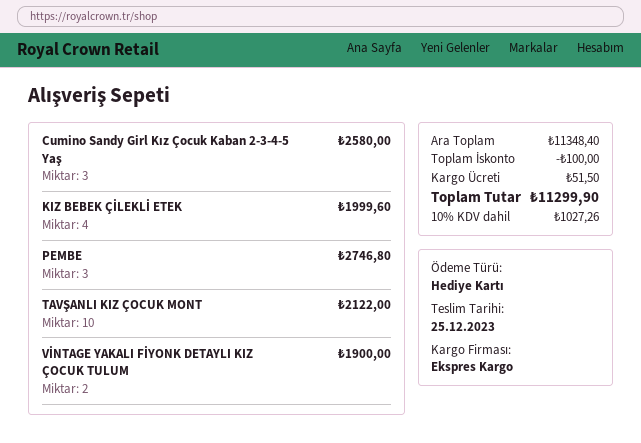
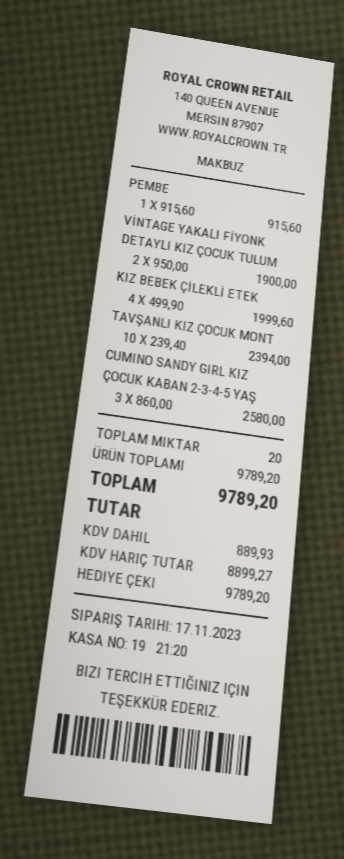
PEMBE: 3 for 2746.80 -> 1 for 915.60
TAVŞANLI KIZ ÇOCUK MONT: 10 for 2122.00 -> 10 for 2394.00
subtotal: 11348.40 -> 9789.20
discount: 100.00 -> none
shipping: 51.50 -> none
tax: 1027.26 -> 889.93
total: 11299.90 -> 9789.20

